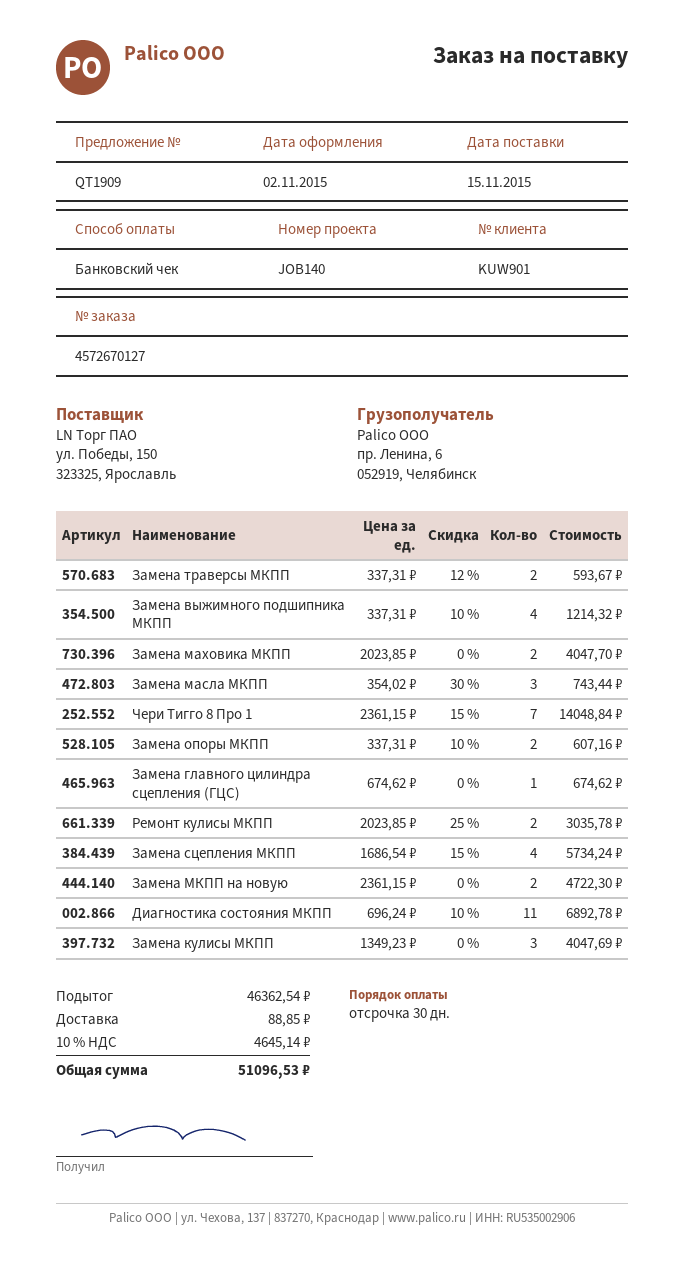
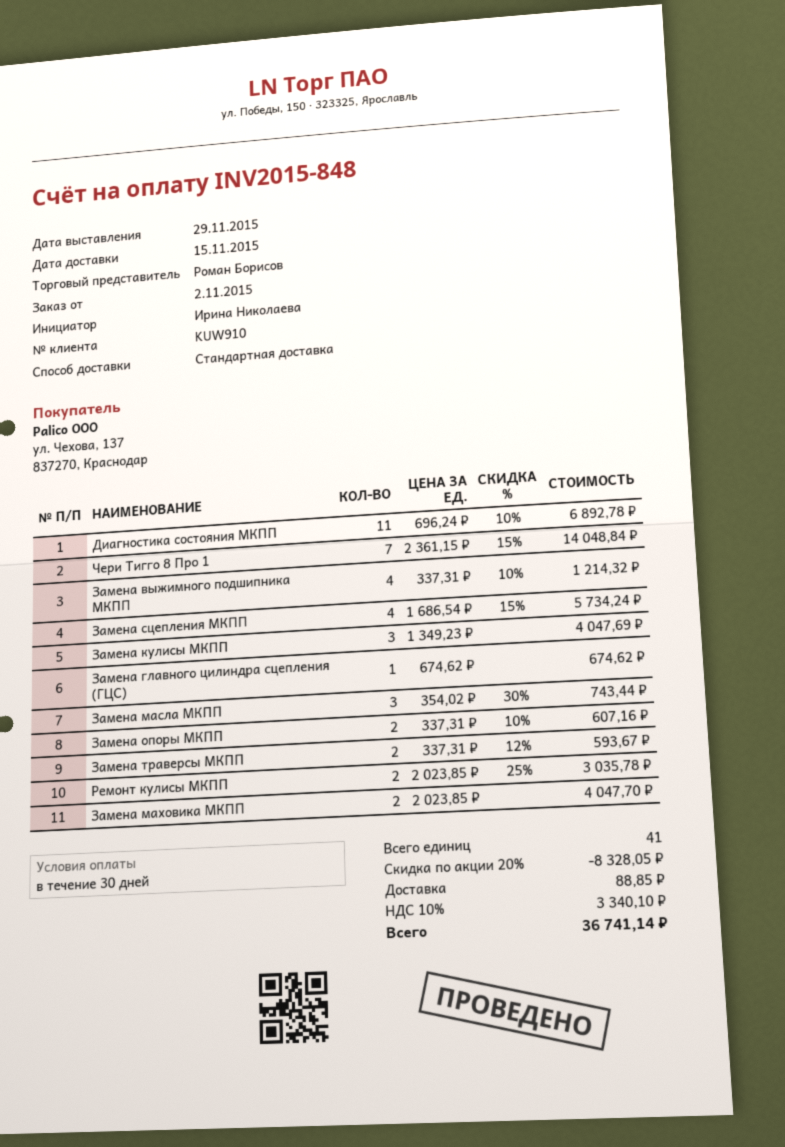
customer number: KUW901 -> KUW910
Замена МКПП на новую: 2 x 2361.15 = 4722.30 -> none
discount: none -> 20% = 8328.05
tax: 10% = 4645.14 -> 10% = 3340.10
total: 51096.53 -> 36741.14

